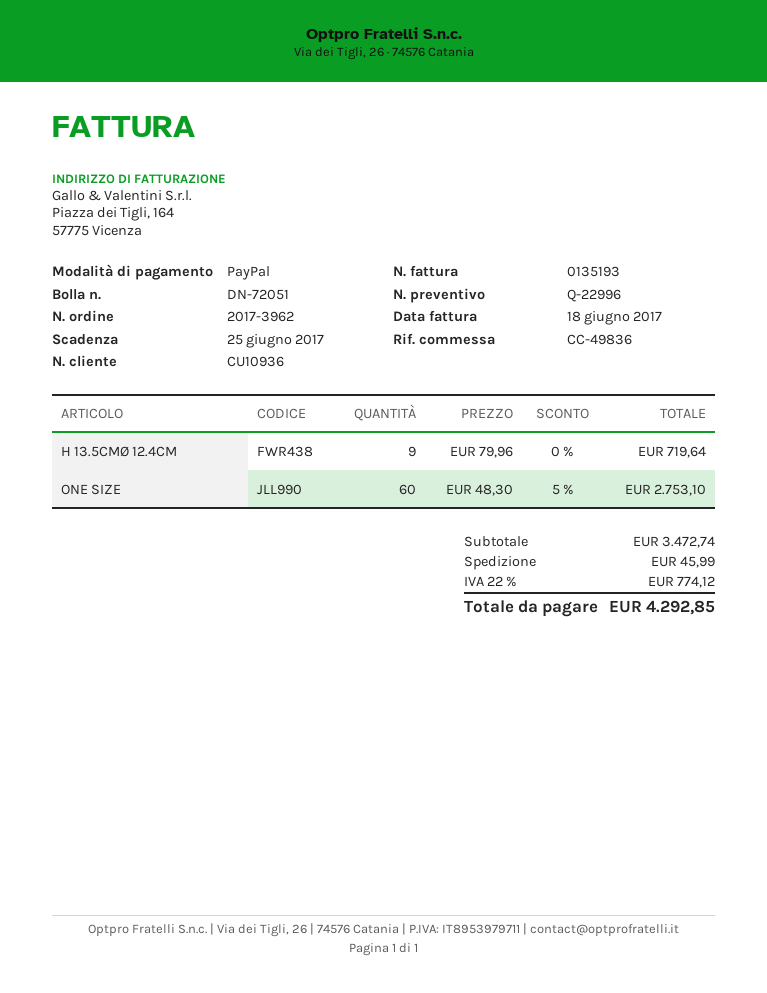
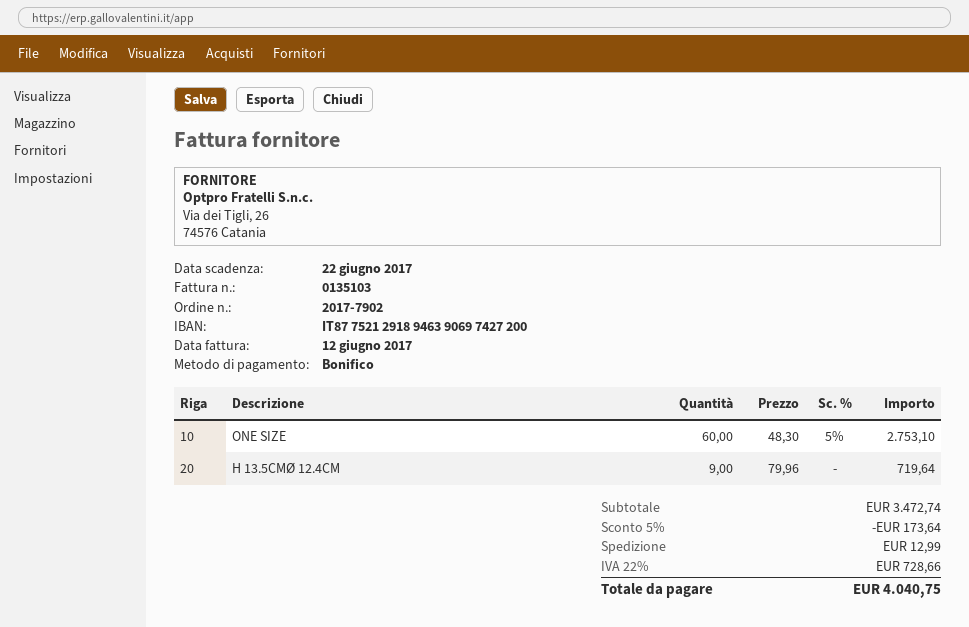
order number: 2017-3962 -> 2017-7902
invoice number: 0135193 -> 0135103
invoice date: 2017-06-18 -> 2017-06-12
due date: 2017-06-25 -> 2017-06-22
payment method: PayPal -> bank transfer
discount: none -> 5% = 173.64
shipping: 45.99 -> 12.99
tax: 22% = 774.12 -> 22% = 728.66
total: 4292.85 -> 4040.75

